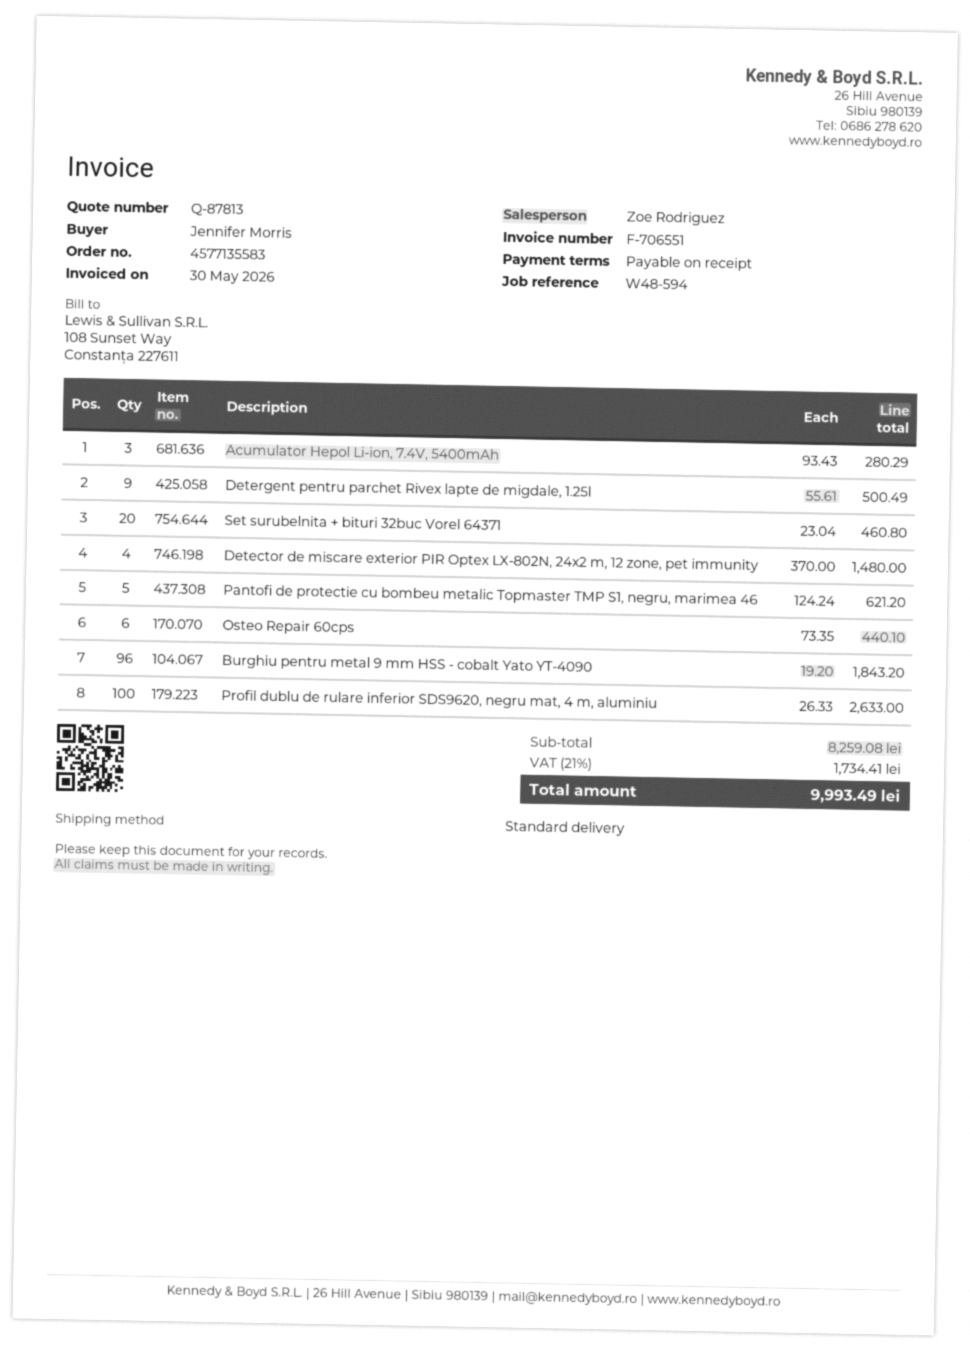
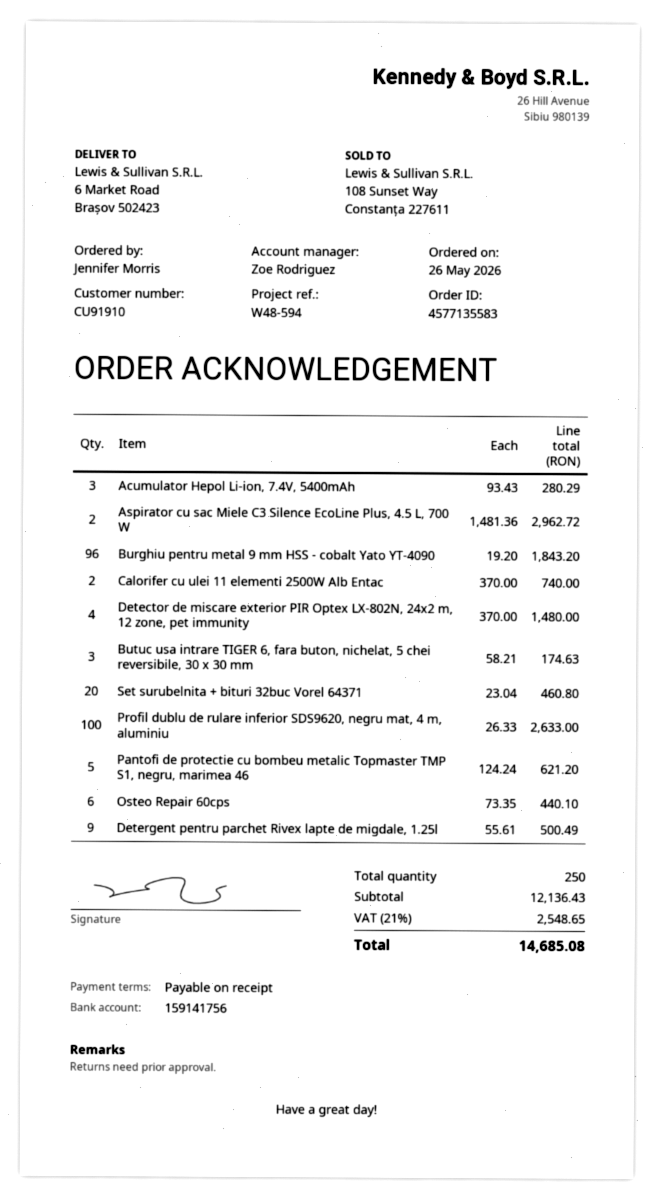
Aspirator cu sac Miele C3 Silence EcoLine Plus, 4.5 L, 700 W: none -> 2 x 1481.36 = 2962.72
Calorifer cu ulei 11 elementi 2500W Alb Entac: none -> 2 x 370.00 = 740.00
Butuc usa intrare TIGER 6, fara buton, nichelat, 5 chei reversibile, 30 x 30 mm: none -> 3 x 58.21 = 174.63
subtotal: 8259.08 -> 12136.43
tax: 21% = 1734.41 -> 21% = 2548.65
total: 9993.49 -> 14685.08

